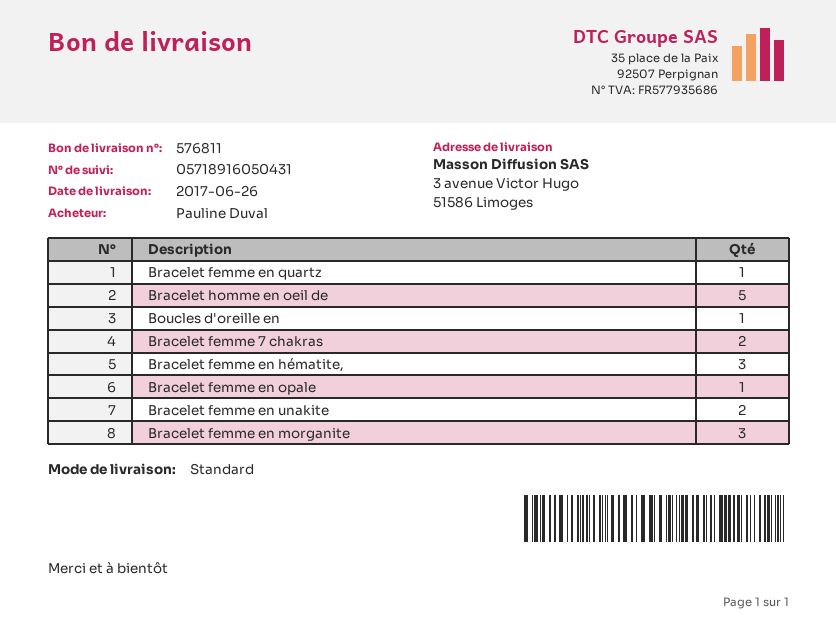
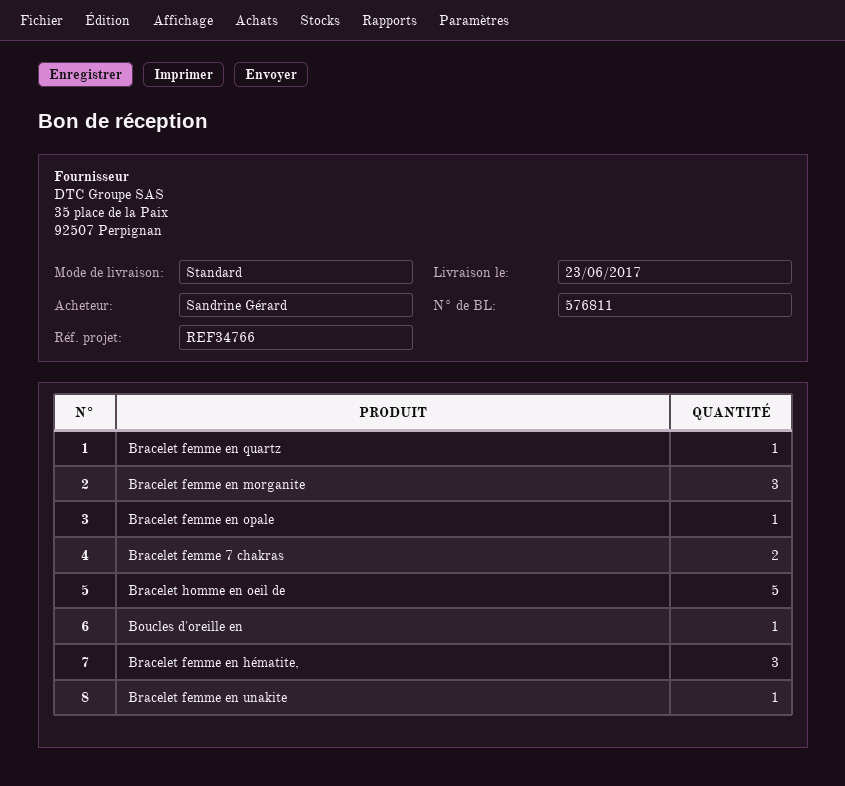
delivery date: 2017-06-26 -> 2017-06-23
ordered by: Pauline Duval -> Sandrine Gérard
Bracelet femme en unakite: 2 -> 1

